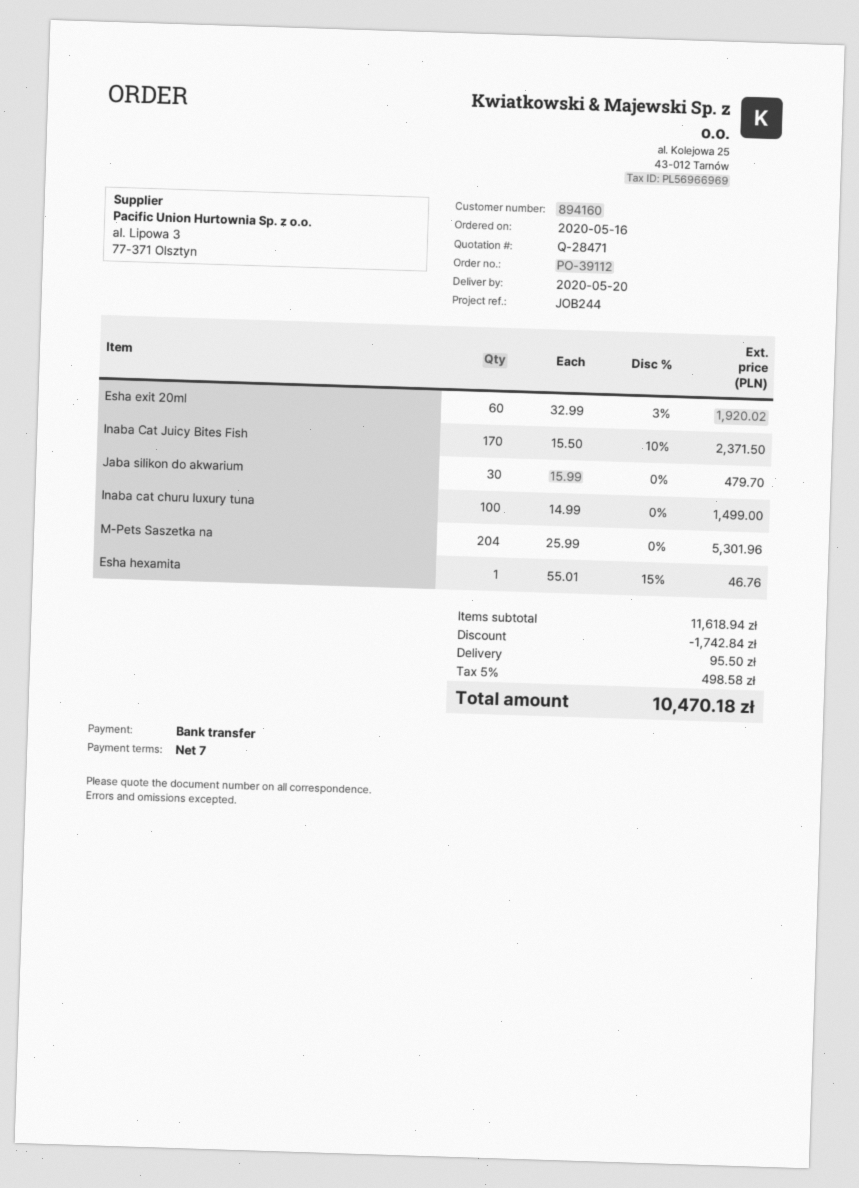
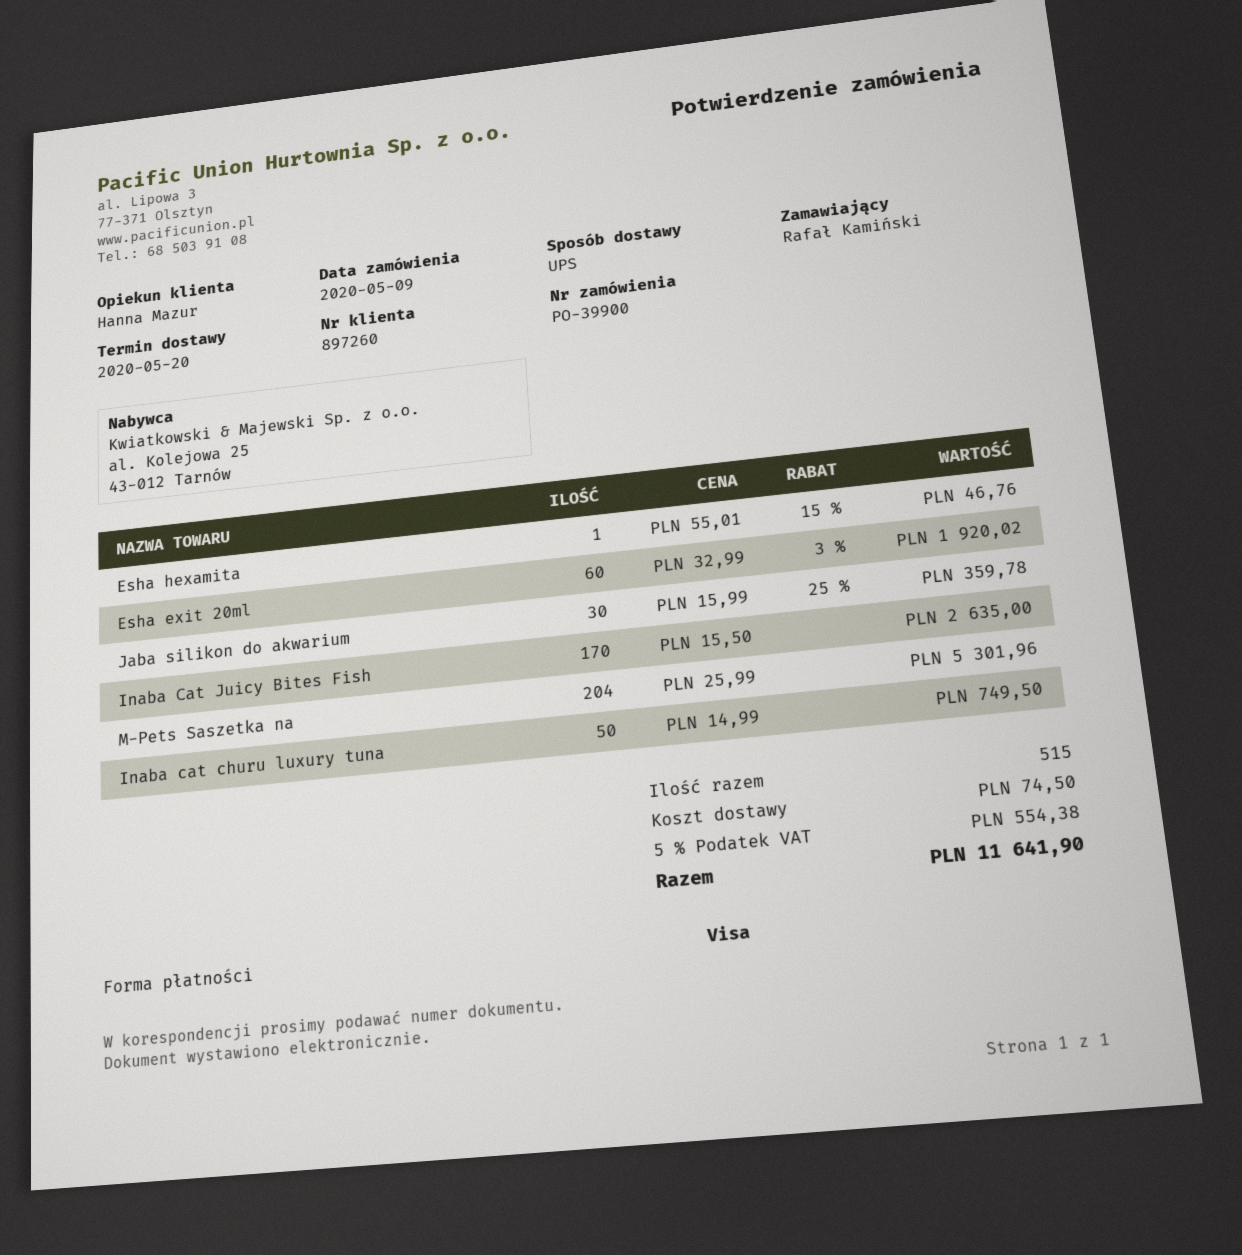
order number: PO-39112 -> PO-39900
order date: 2020-05-16 -> 2020-05-09
customer number: 894160 -> 897260
payment method: bank transfer -> Visa
Inaba Cat Juicy Bites Fish: 170 x 15.50 - 10% = 2371.50 -> 170 x 15.50 = 2635.00
Jaba silikon do akwarium: 30 x 15.99 = 479.70 -> 30 x 15.99 - 25% = 359.78
Inaba cat churu luxury tuna: 100 x 14.99 = 1499.00 -> 50 x 14.99 = 749.50
discount: 1742.84 -> none
shipping: 95.50 -> 74.50
tax: 5% = 498.58 -> 5% = 554.38
total: 10470.18 -> 11641.90

